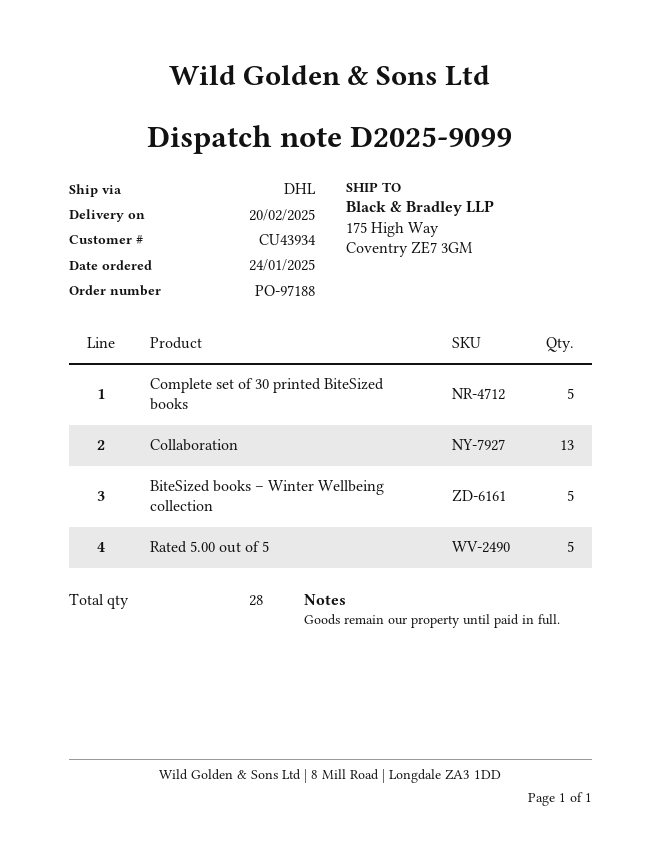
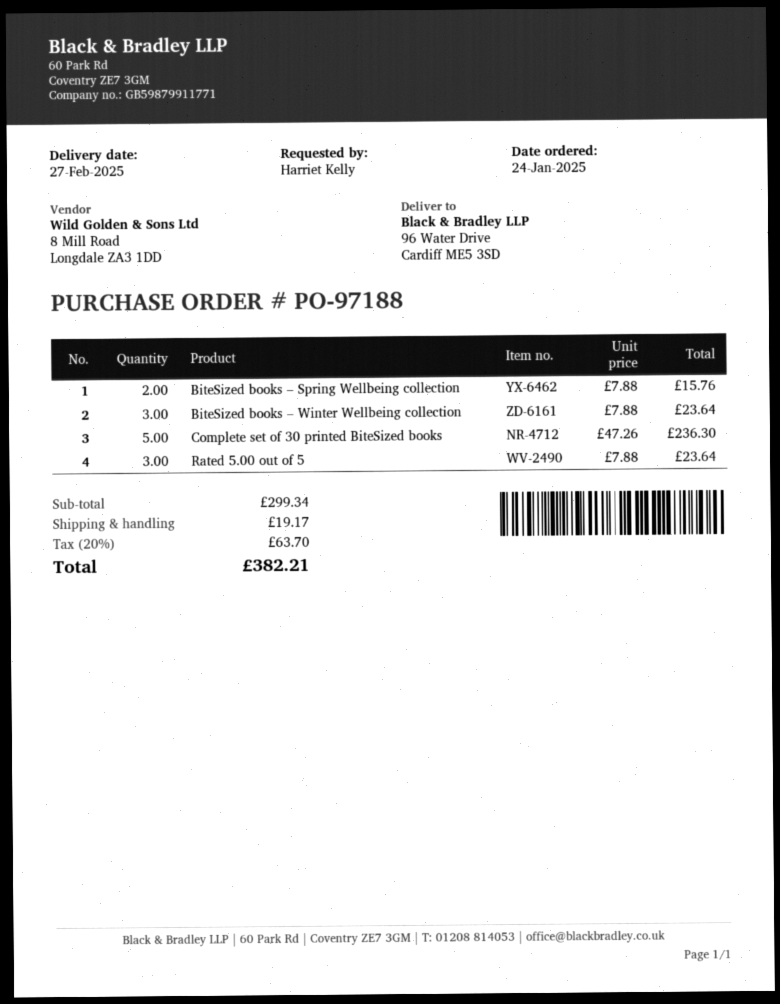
delivery date: 2025-02-20 -> 2025-02-27
ship to: 175 High Way, Coventry ZE7 3GM -> 96 Water Drive, Cardiff ME5 3SD
Collaboration: 13 -> none
BiteSized books – Winter Wellbeing collection: 5 -> 3
Rated 5.00 out of 5: 5 -> 3
BiteSized books – Spring Wellbeing collection: none -> 2

